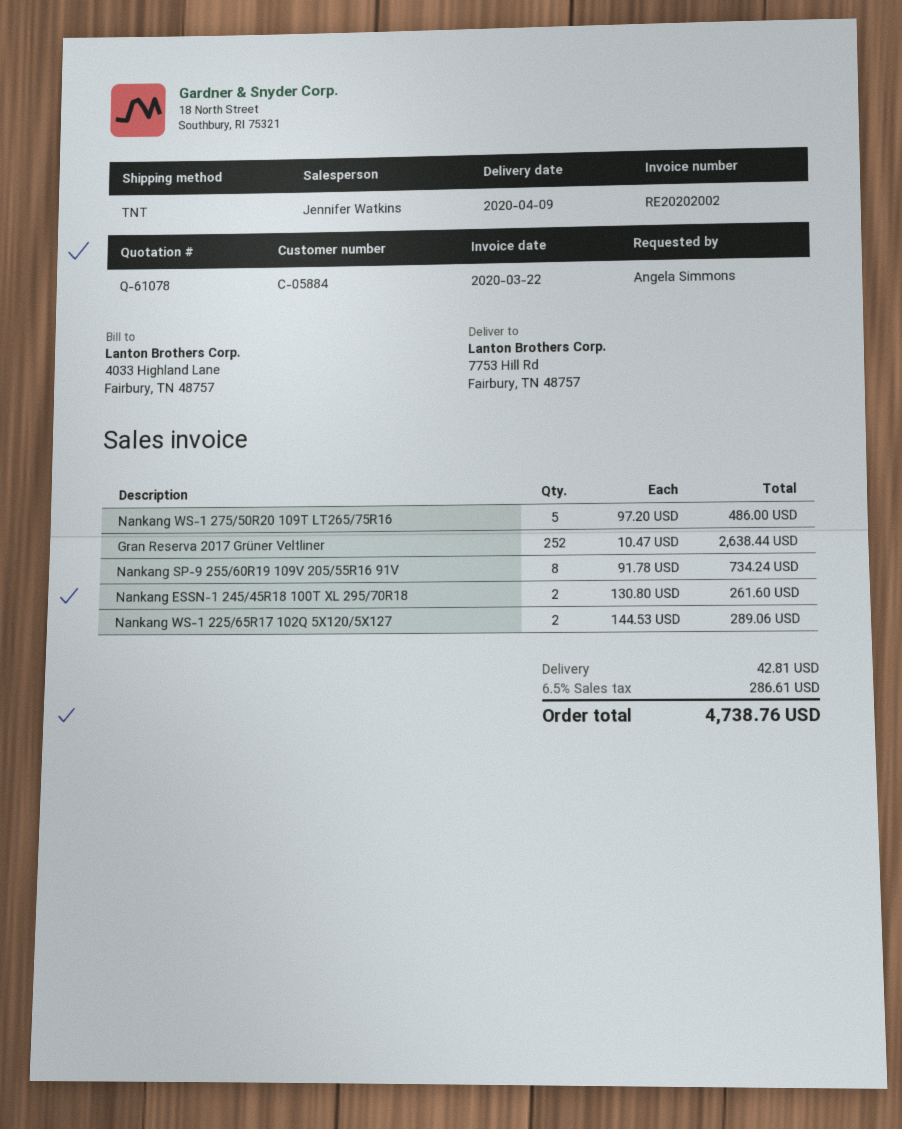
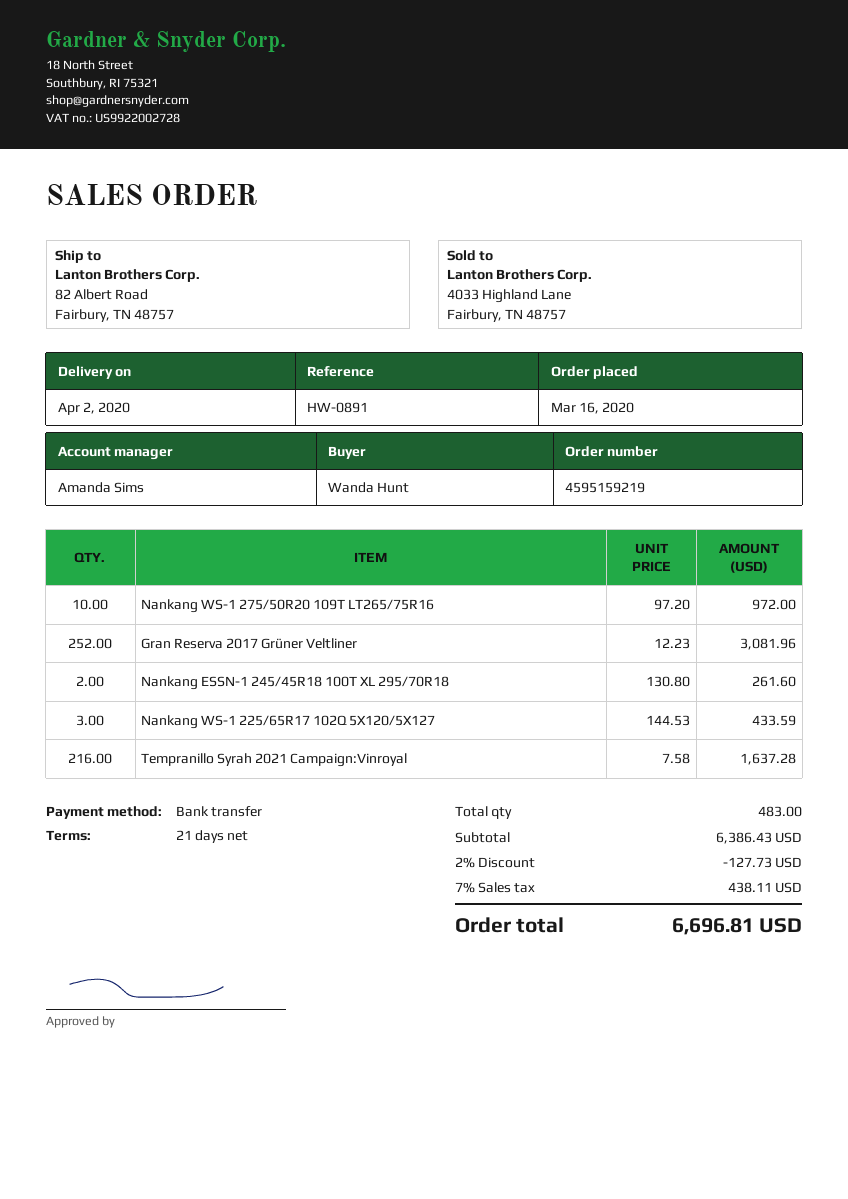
delivery date: 2020-04-09 -> 2020-04-02
ordered by: Angela Simmons -> Wanda Hunt
sales rep: Jennifer Watkins -> Amanda Sims
ship to: 7753 Hill Rd, Fairbury, TN 48757 -> 82 Albert Road, Fairbury, TN 48757
Nankang WS-1 275/50R20 109T LT265/75R16: 5 x 97.20 = 486.00 -> 10 x 97.20 = 972.00
Gran Reserva 2017 Grüner Veltliner: 252 x 10.47 = 2638.44 -> 252 x 12.23 = 3081.96
Nankang SP-9 255/60R19 109V 205/55R16 91V: 8 x 91.78 = 734.24 -> none
Nankang WS-1 225/65R17 102Q 5X120/5X127: 2 x 144.53 = 289.06 -> 3 x 144.53 = 433.59
Tempranillo Syrah 2021 Campaign:Vinroyal: none -> 216 x 7.58 = 1637.28
discount: none -> 2% = 127.73
shipping: 42.81 -> none
tax: 6.5% = 286.61 -> 7% = 438.11
total: 4738.76 -> 6696.81

